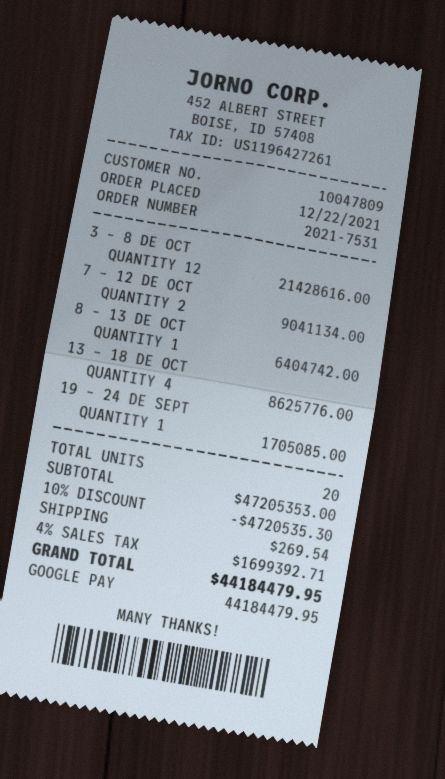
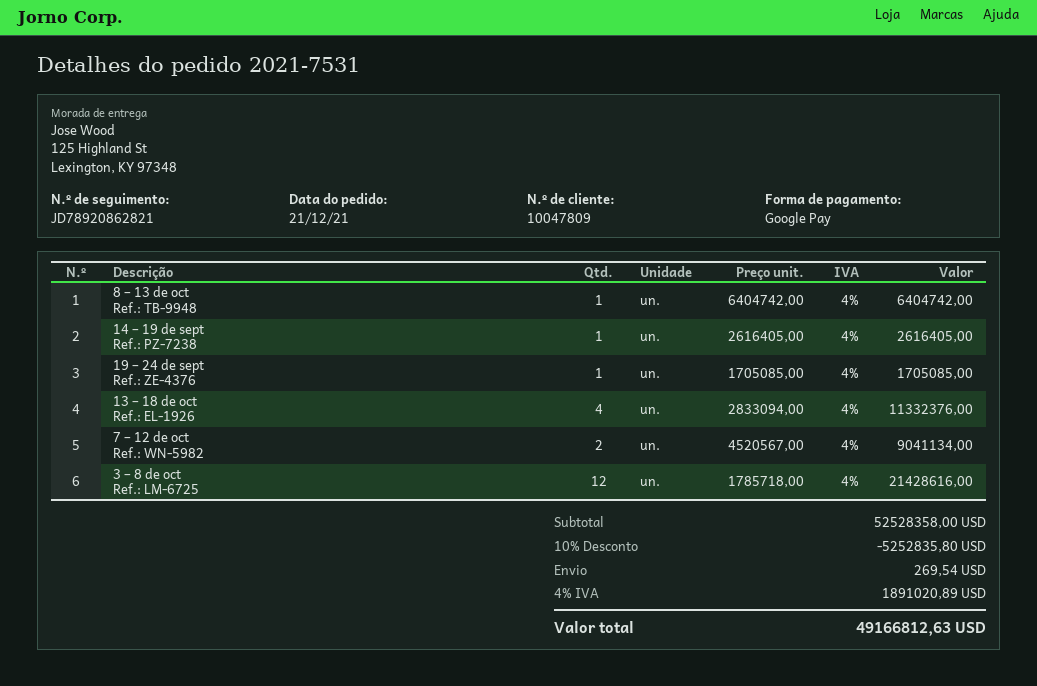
order date: 2021-12-22 -> 2021-12-21
13 – 18 DE OCT: 4 for 8625776.00 -> 4 for 11332376.00
14 – 19 de sept: none -> 1 for 2616405.00
subtotal: 47205353.00 -> 52528358.00
discount: 10% = 4720535.30 -> 10% = 5252835.80
tax: 4% = 1699392.71 -> 4% = 1891020.89
total: 44184479.95 -> 49166812.63

